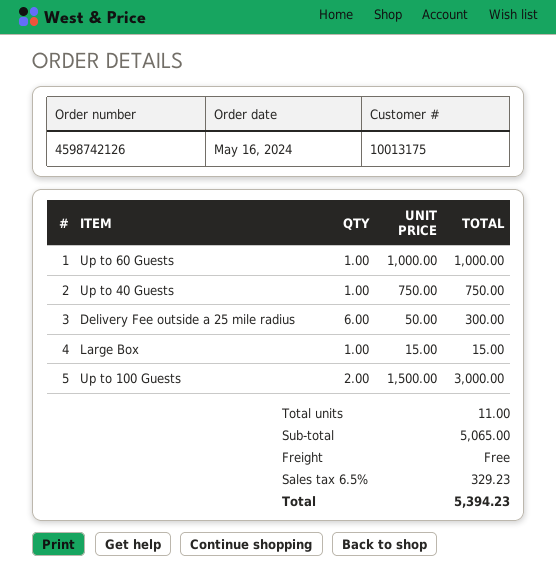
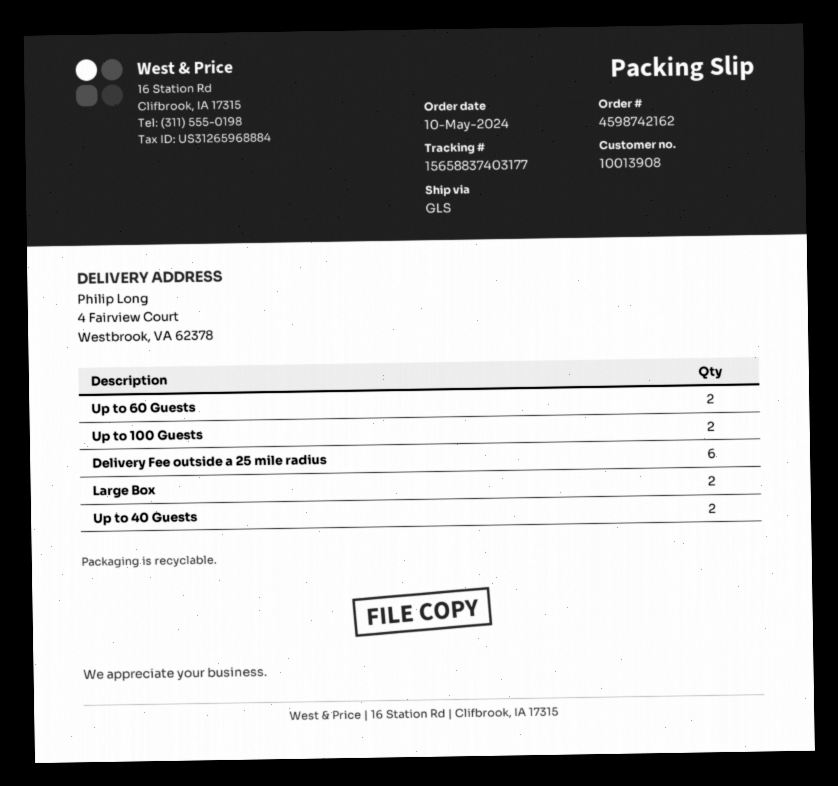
order number: 4598742126 -> 4598742162
order date: 2024-05-16 -> 2024-05-10
customer number: 10013175 -> 10013908
Up to 60 Guests: 1 -> 2
Up to 40 Guests: 1 -> 2
Large Box: 1 -> 2

